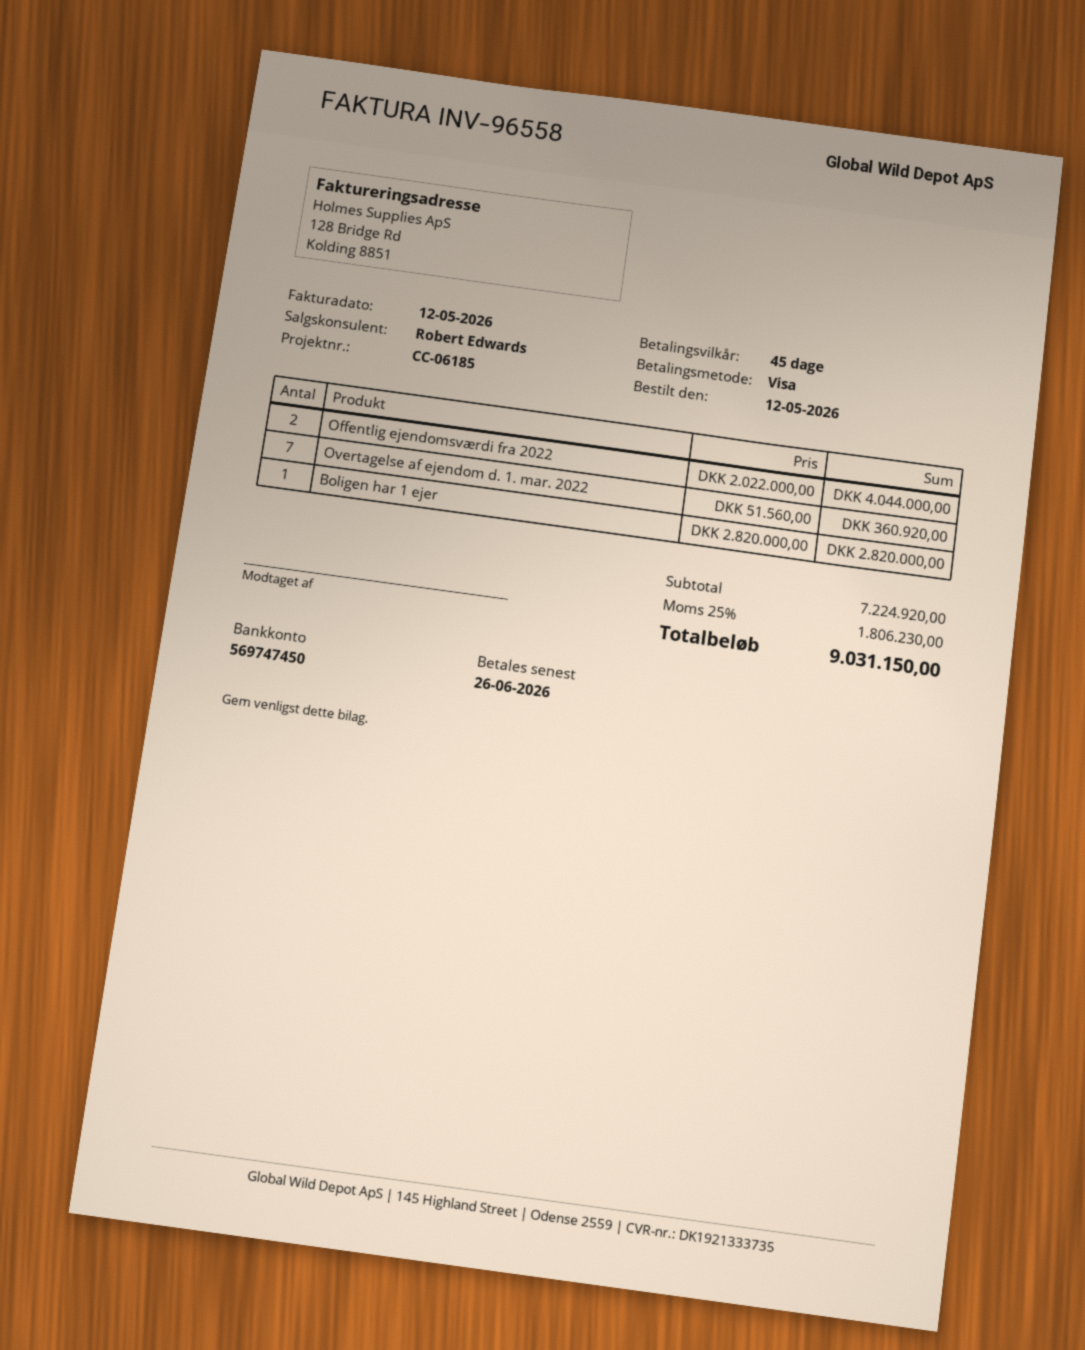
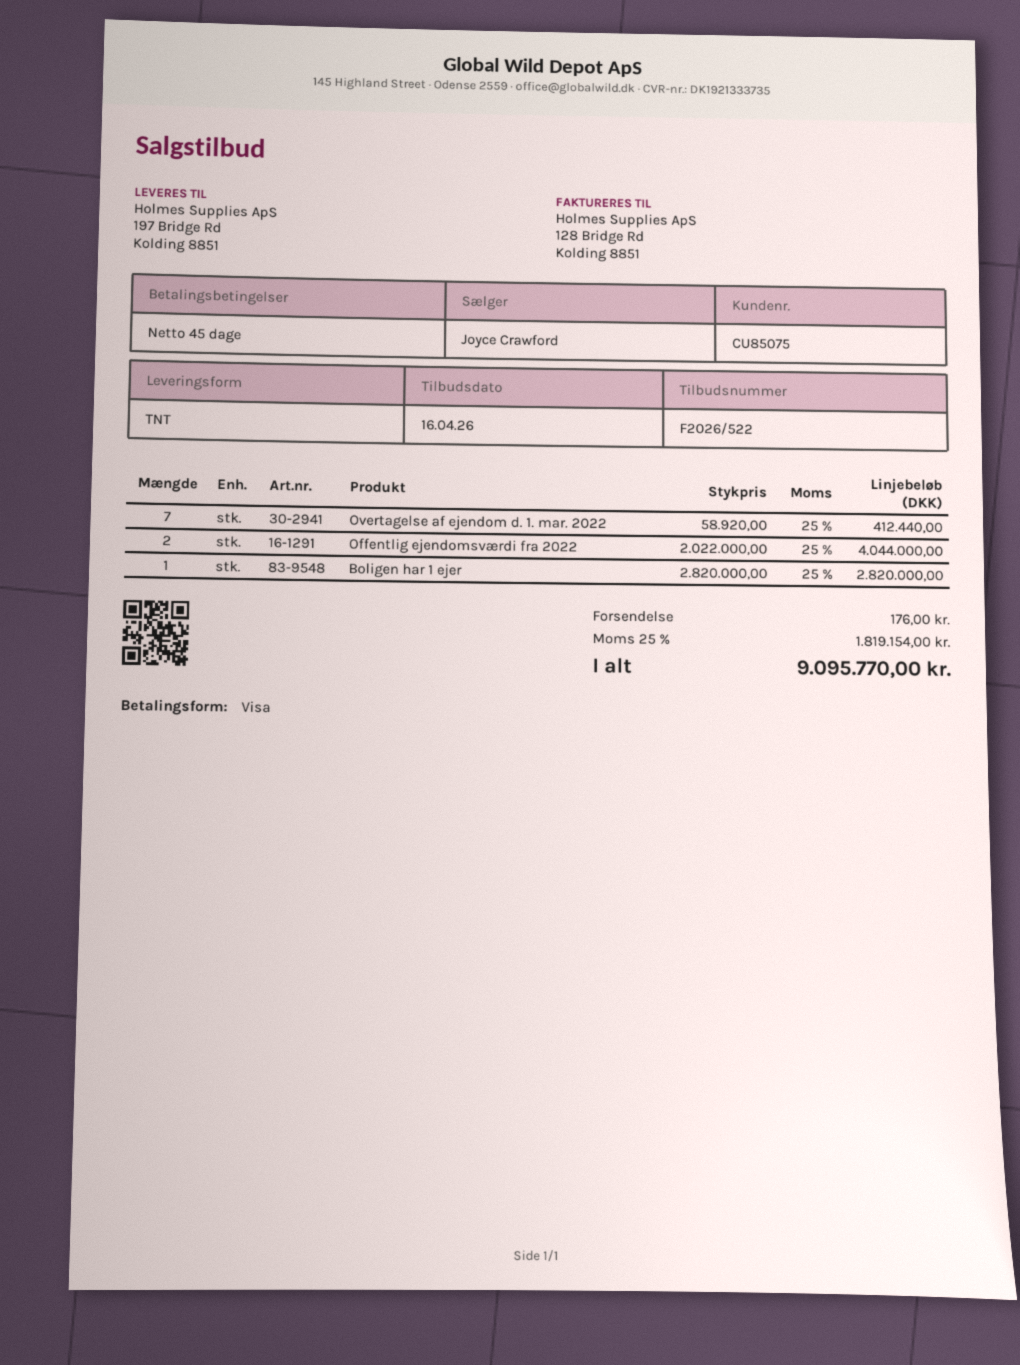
sales rep: Robert Edwards -> Joyce Crawford
Overtagelse af ejendom d. 1. mar. 2022: 7 x 51560.00 = 360920.00 -> 7 x 58920.00 = 412440.00
shipping: none -> 176.00
tax: 25% = 1806230.00 -> 25% = 1819154.00
total: 9031150.00 -> 9095770.00

